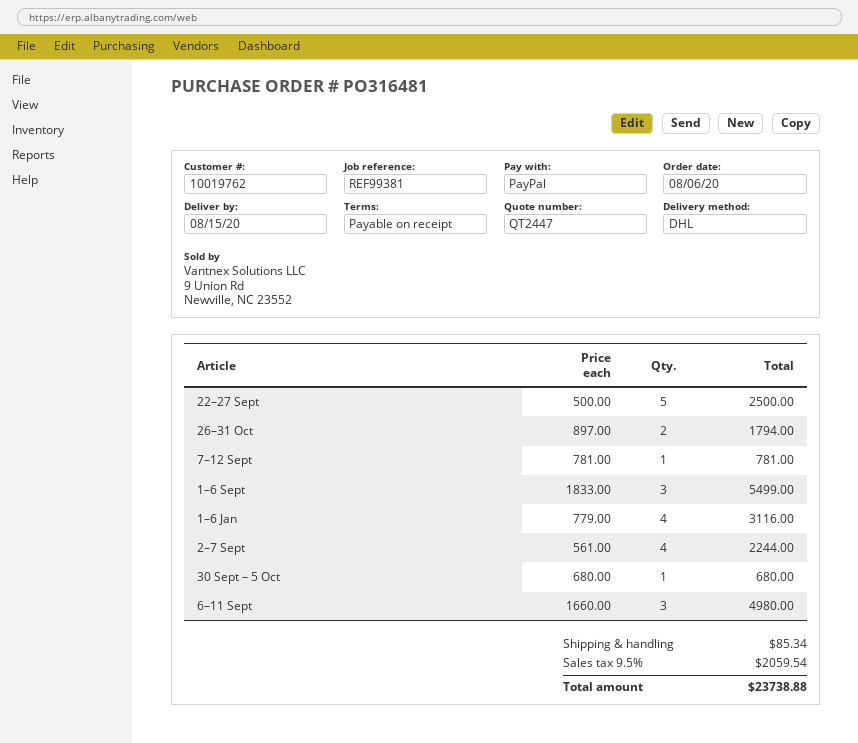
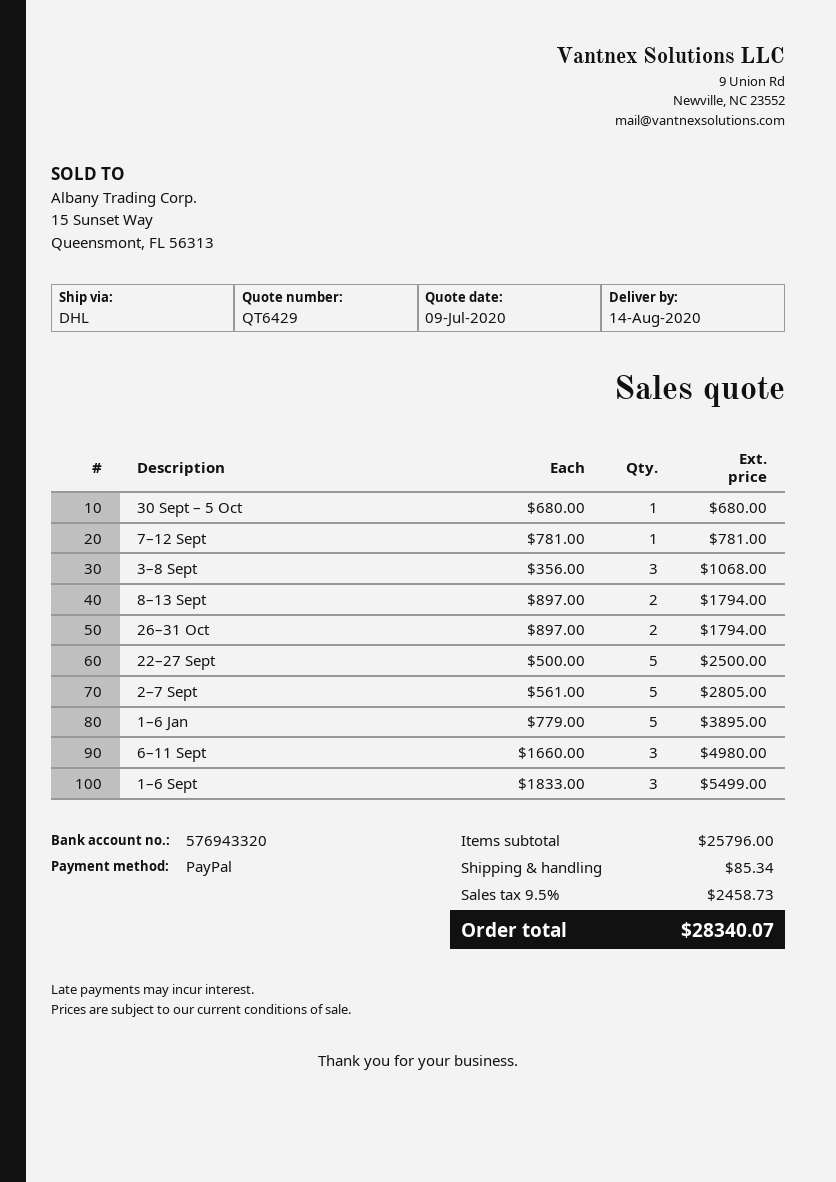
quote number: QT2447 -> QT6429
delivery date: 2020-08-15 -> 2020-08-14
1–6 Jan: 4 x 779.00 = 3116.00 -> 5 x 779.00 = 3895.00
2–7 Sept: 4 x 561.00 = 2244.00 -> 5 x 561.00 = 2805.00
3–8 Sept: none -> 3 x 356.00 = 1068.00
8–13 Sept: none -> 2 x 897.00 = 1794.00
tax: 9.5% = 2059.54 -> 9.5% = 2458.73
total: 23738.88 -> 28340.07

